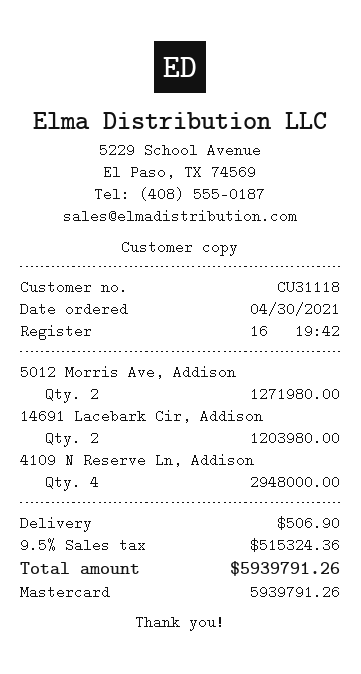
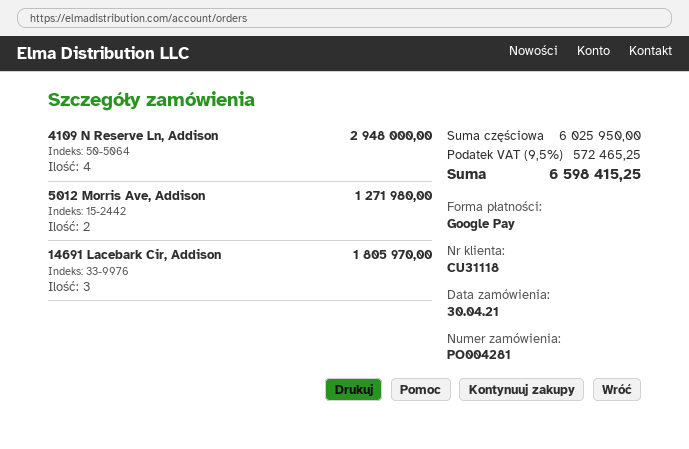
payment method: Mastercard -> Google Pay
14691 Lacebark Cir, Addison: 2 for 1203980.00 -> 3 for 1805970.00
shipping: 506.90 -> none
tax: 9.5% = 515324.36 -> 9.5% = 572465.25
total: 5939791.26 -> 6598415.25

